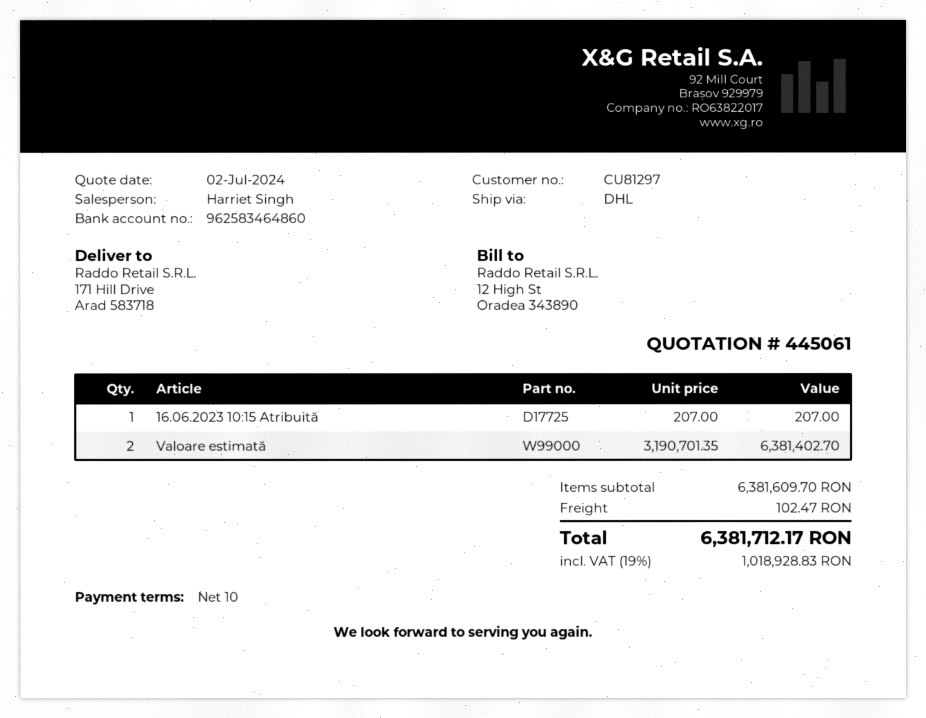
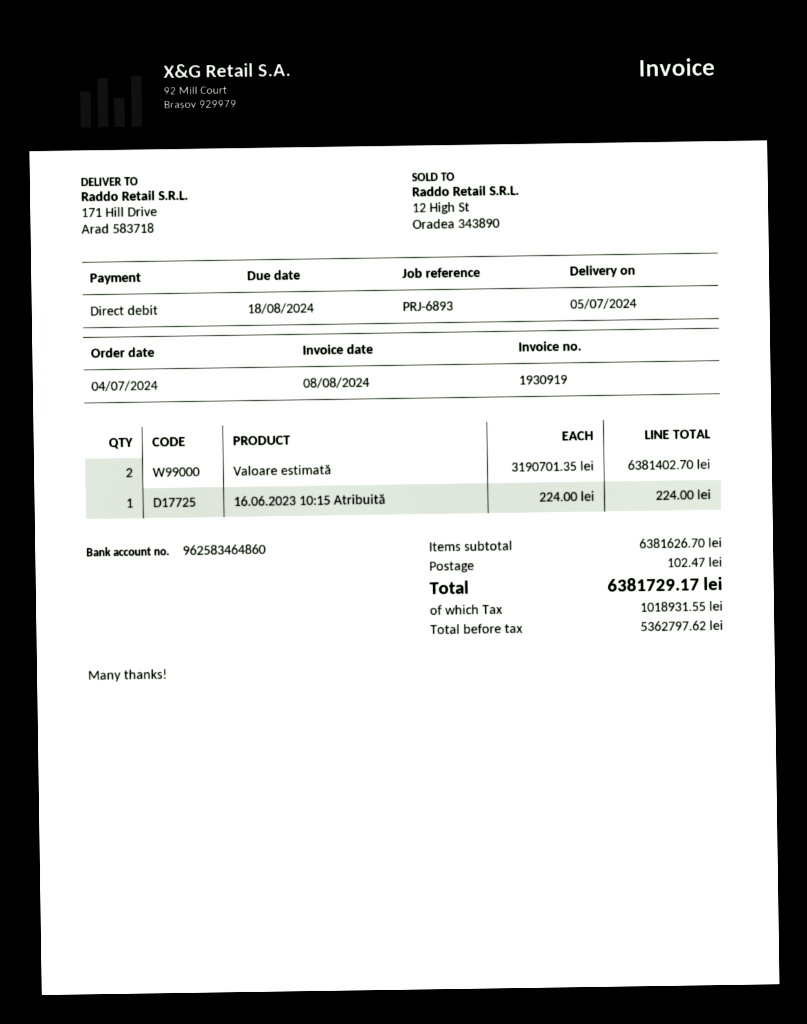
16.06.2023 10:15 Atribuită: 1 x 207.00 = 207.00 -> 1 x 224.00 = 224.00
subtotal: 6381609.70 -> 6381626.70
tax: 1018928.83 -> 1018931.55
total: 6381712.17 -> 6381729.17

